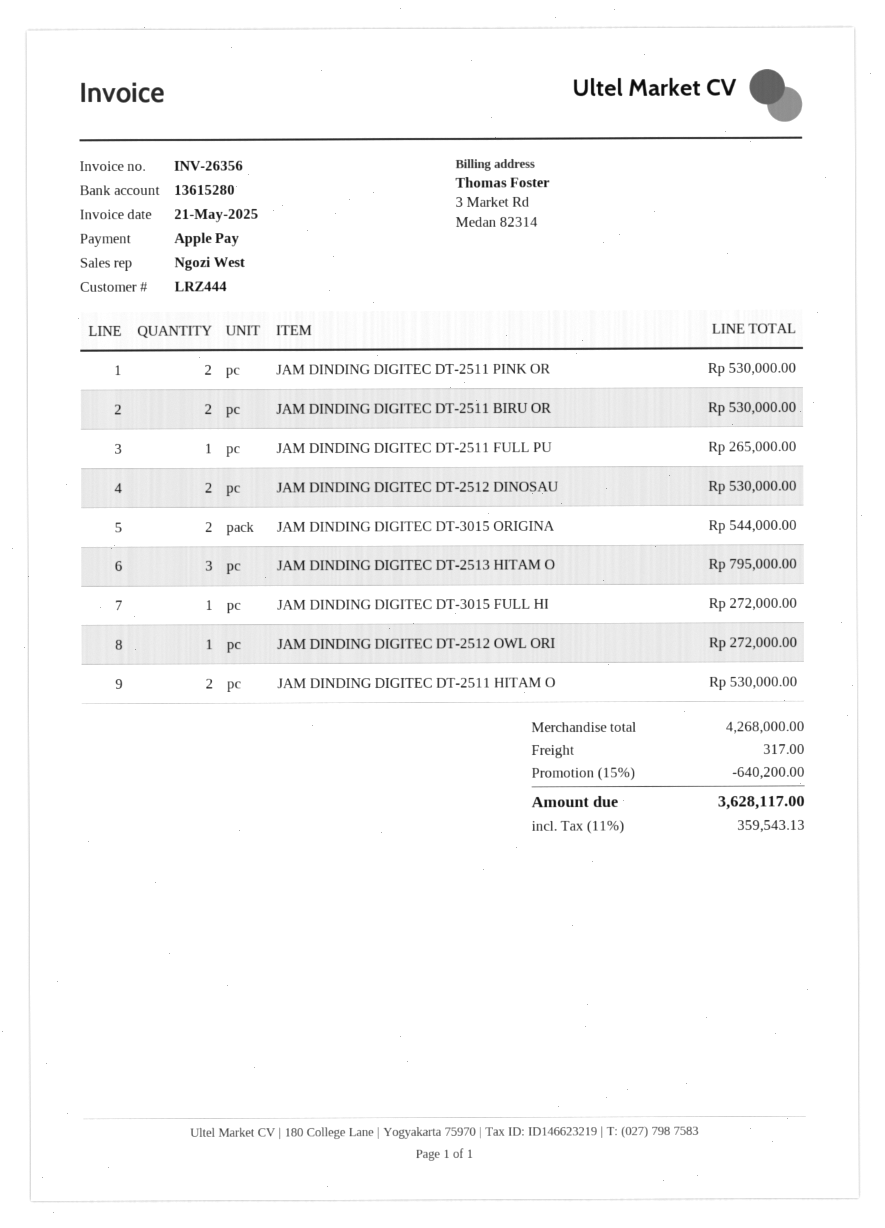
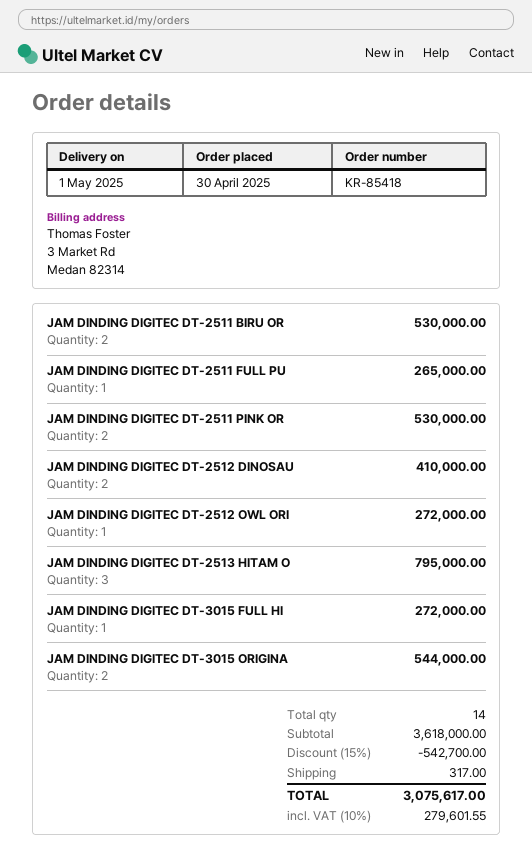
JAM DINDING DIGITEC DT-2512 DINOSAU: 2 for 530000.00 -> 2 for 410000.00
JAM DINDING DIGITEC DT-2511 HITAM O: 2 for 530000.00 -> none
subtotal: 4268000.00 -> 3618000.00
discount: 15% = 640200.00 -> 15% = 542700.00
tax: 11% = 359543.13 -> 10% = 279601.55
total: 3628117.00 -> 3075617.00

